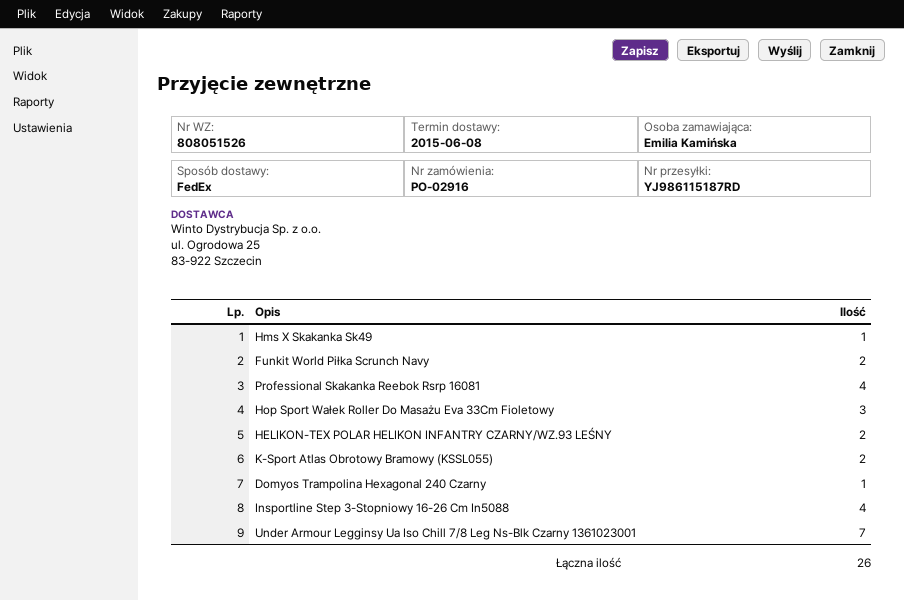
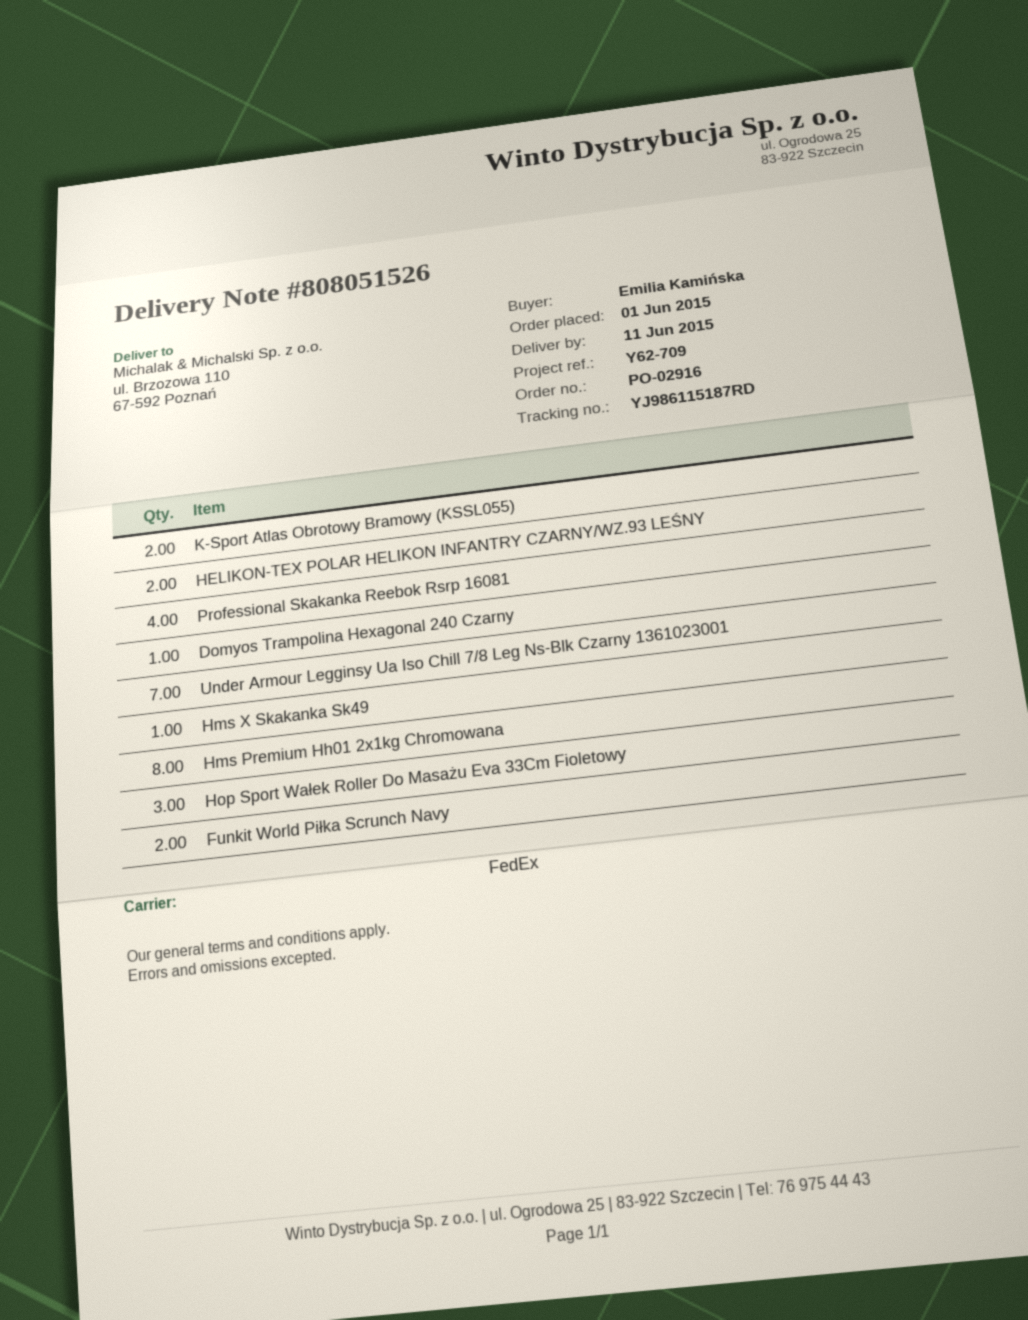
delivery date: 2015-06-08 -> 2015-06-11
Insportline Step 3-Stopniowy 16-26 Cm In5088: 4 -> none
Hms Premium Hh01 2x1kg Chromowana: none -> 8

